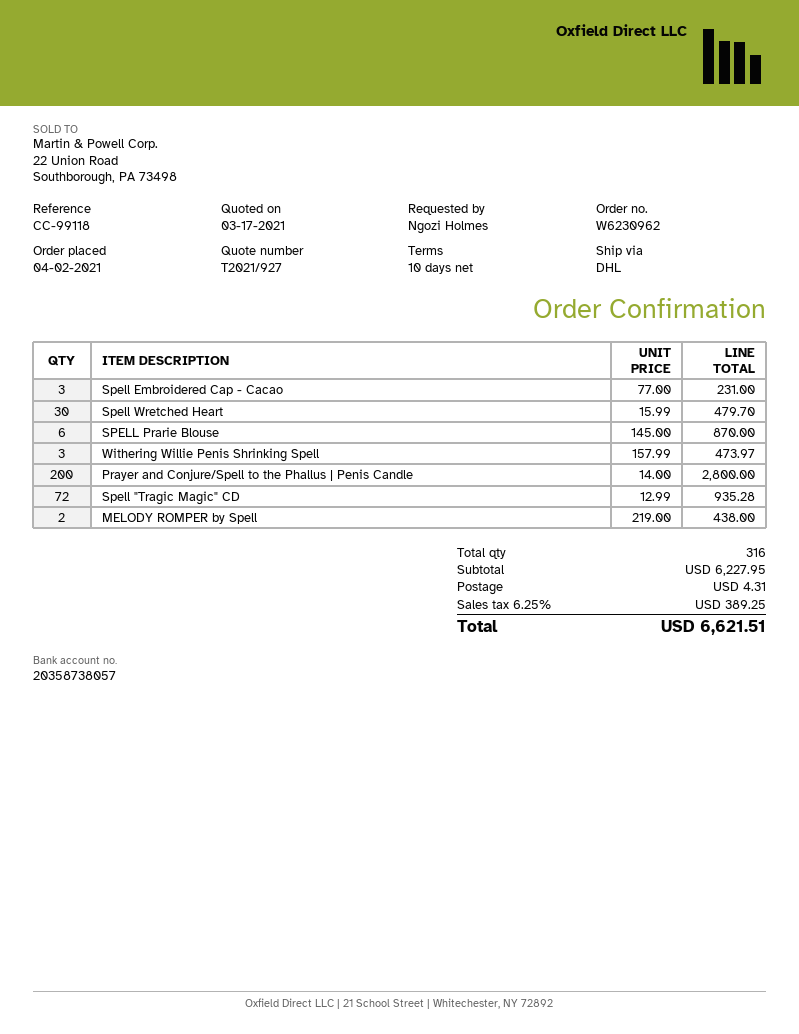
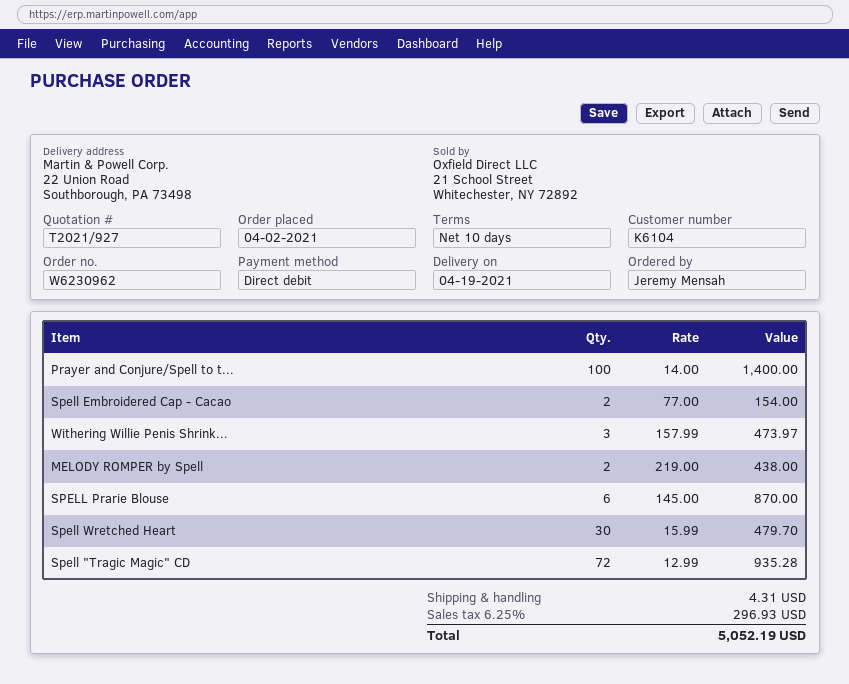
ordered by: Ngozi Holmes -> Jeremy Mensah
Spell Embroidered Cap - Cacao: 3 x 77.00 = 231.00 -> 2 x 77.00 = 154.00
Prayer and Conjure/Spell to the Phallus | Penis Candle: 200 x 14.00 = 2800.00 -> 100 x 14.00 = 1400.00
tax: 6.25% = 389.25 -> 6.25% = 296.93
total: 6621.51 -> 5052.19

